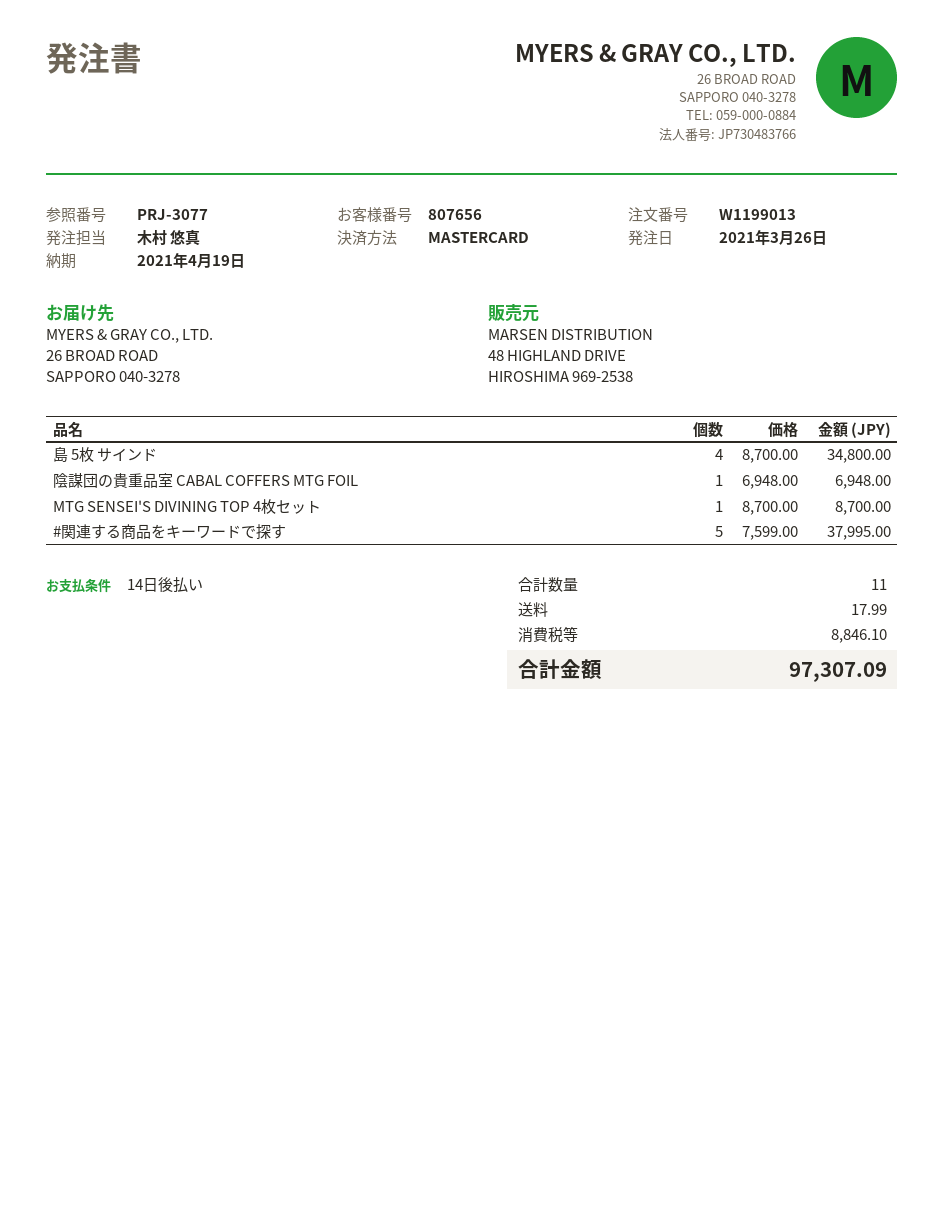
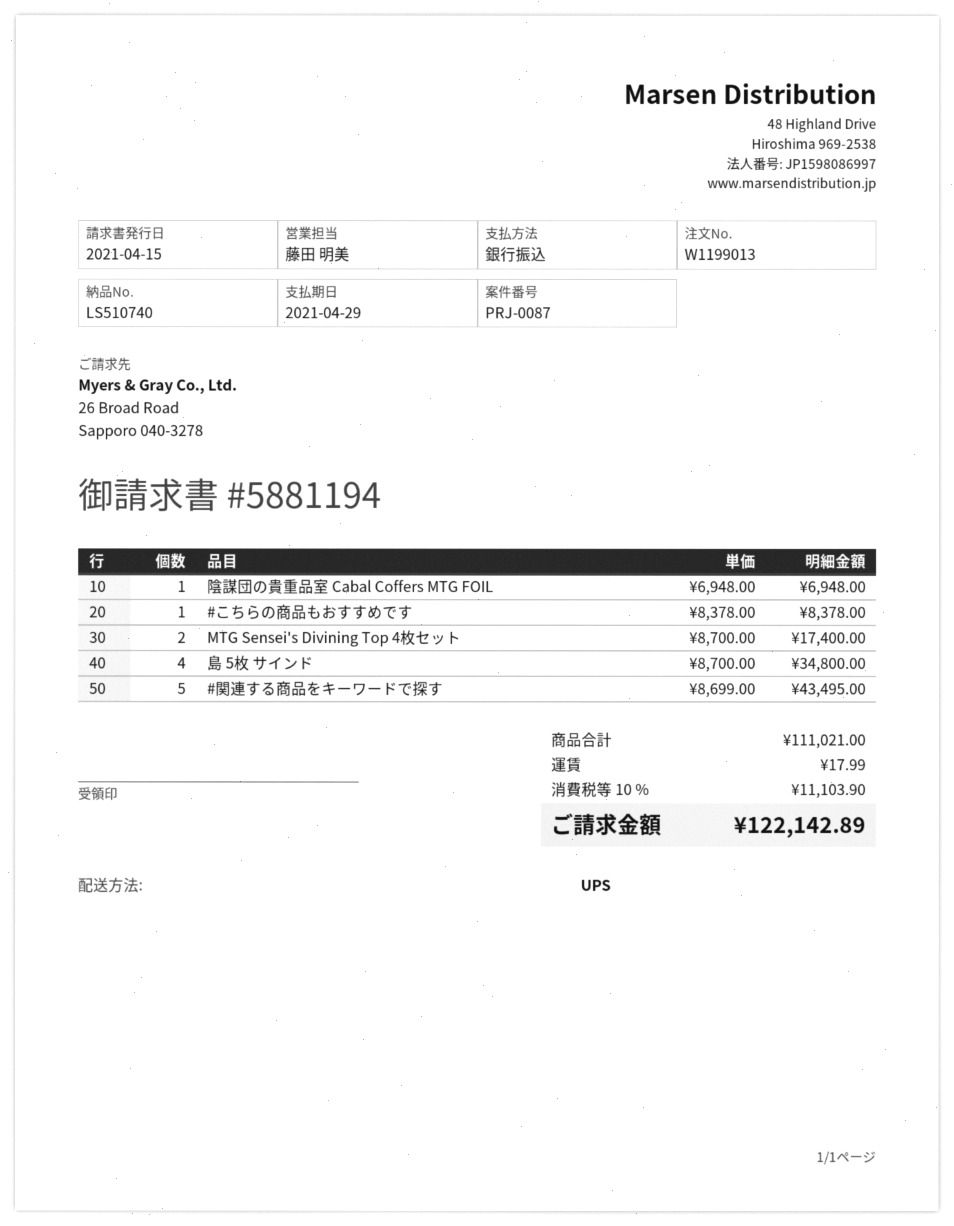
reference: PRJ-3077 -> PRJ-0087
payment method: Mastercard -> bank transfer
MTG SENSEI'S DIVINING TOP 4枚セット: 1 x 8700.00 = 8700.00 -> 2 x 8700.00 = 17400.00
#関連する商品をキーワードで探す: 5 x 7599.00 = 37995.00 -> 5 x 8699.00 = 43495.00
#こちらの商品もおすすめです: none -> 1 x 8378.00 = 8378.00
tax: 8846.10 -> 11103.90
total: 97307.09 -> 122142.89

